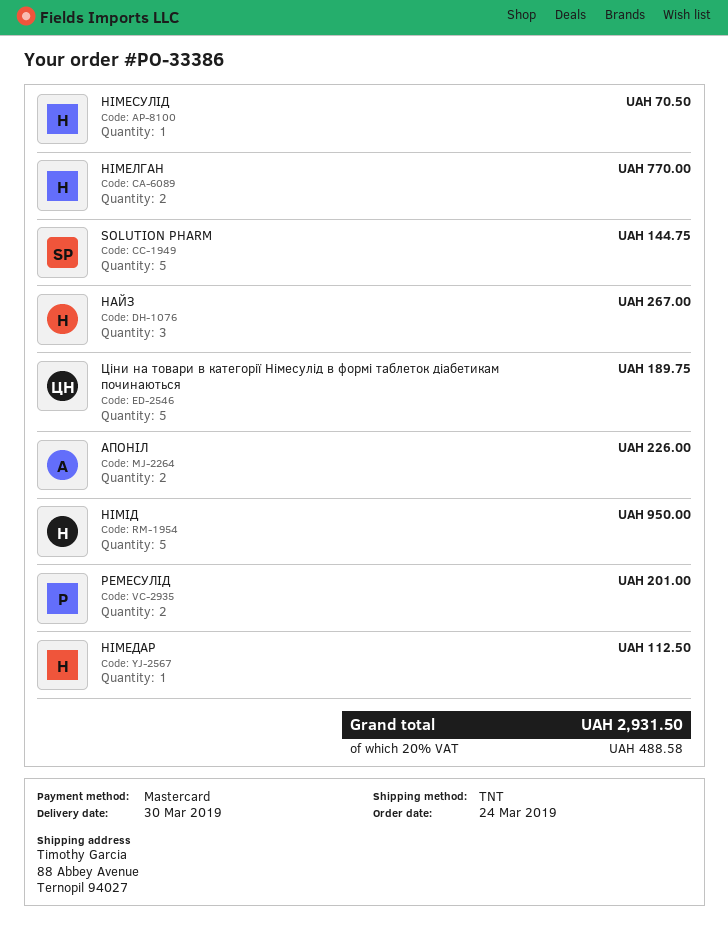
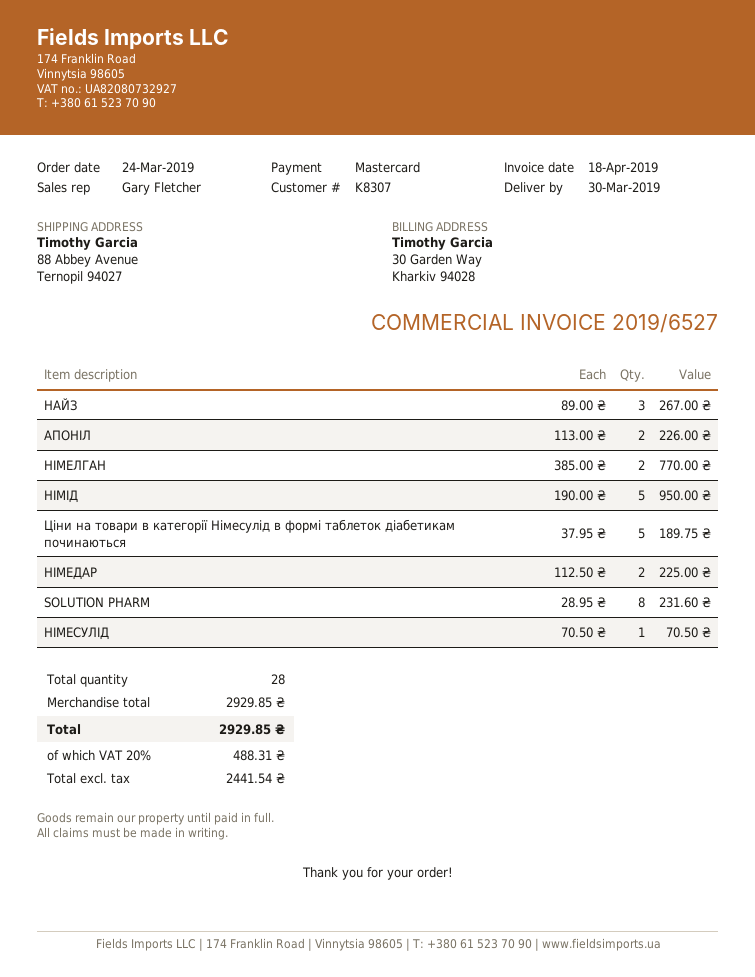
SOLUTION PHARM: 5 for 144.75 -> 8 for 231.60
РЕМЕСУЛІД: 2 for 201.00 -> none
НІМЕДАР: 1 for 112.50 -> 2 for 225.00
tax: 20% = 488.58 -> 20% = 488.31
total: 2931.50 -> 2929.85

